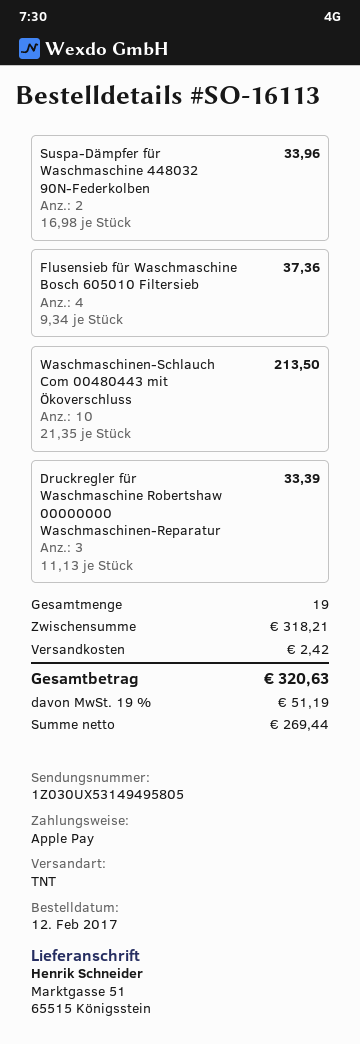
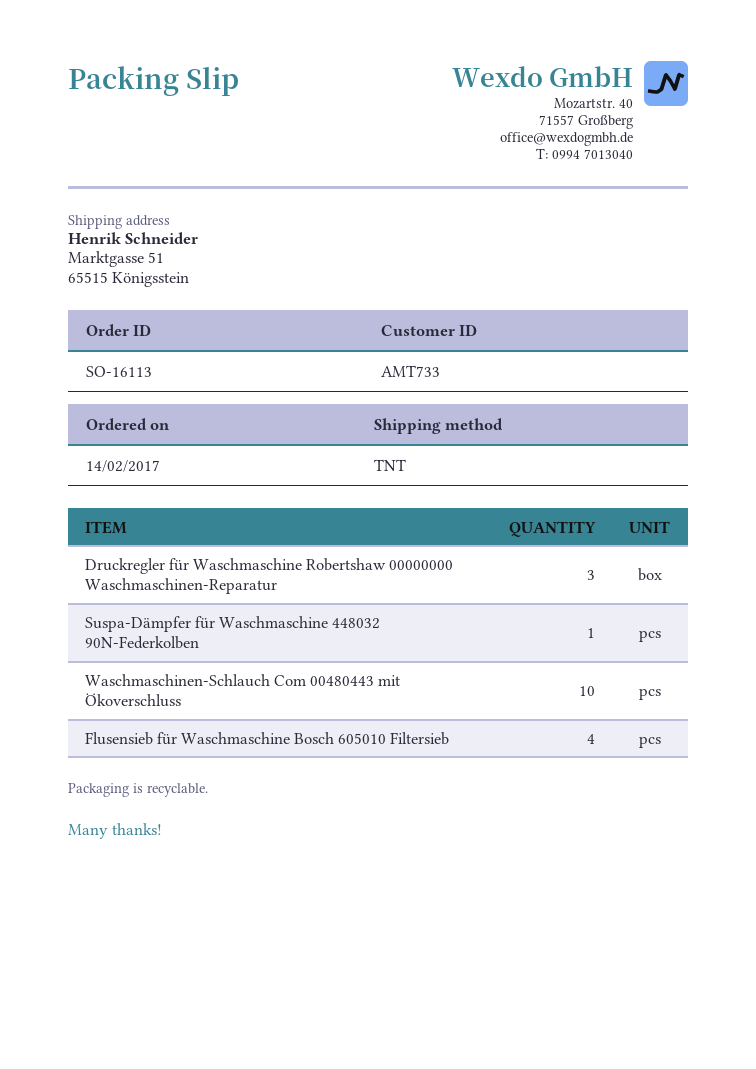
order date: 2017-02-12 -> 2017-02-14
Suspa-Dämpfer für Waschmaschine 448032 90N-Federkolben: 2 -> 1

